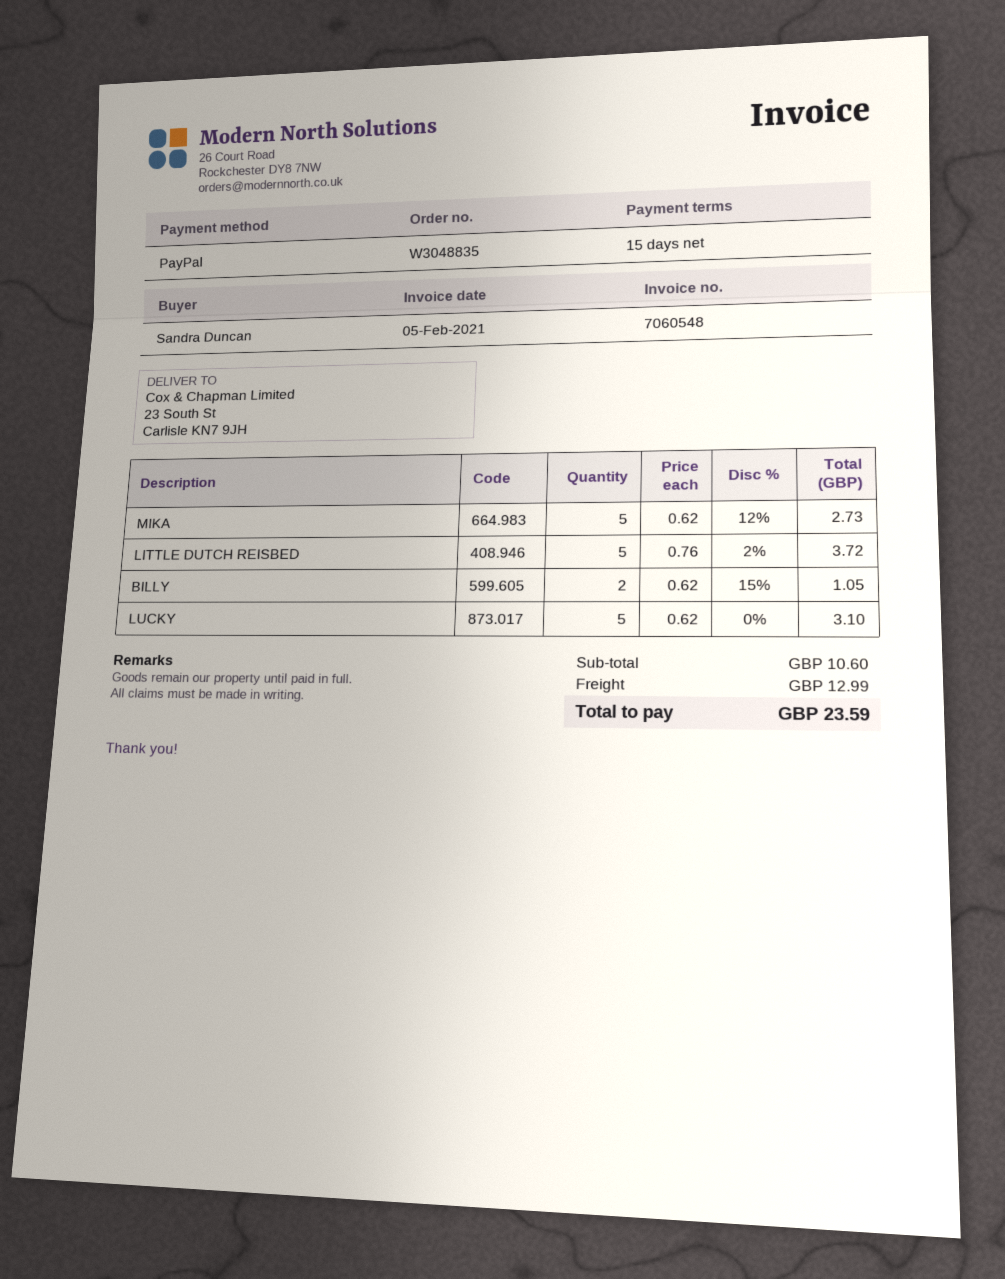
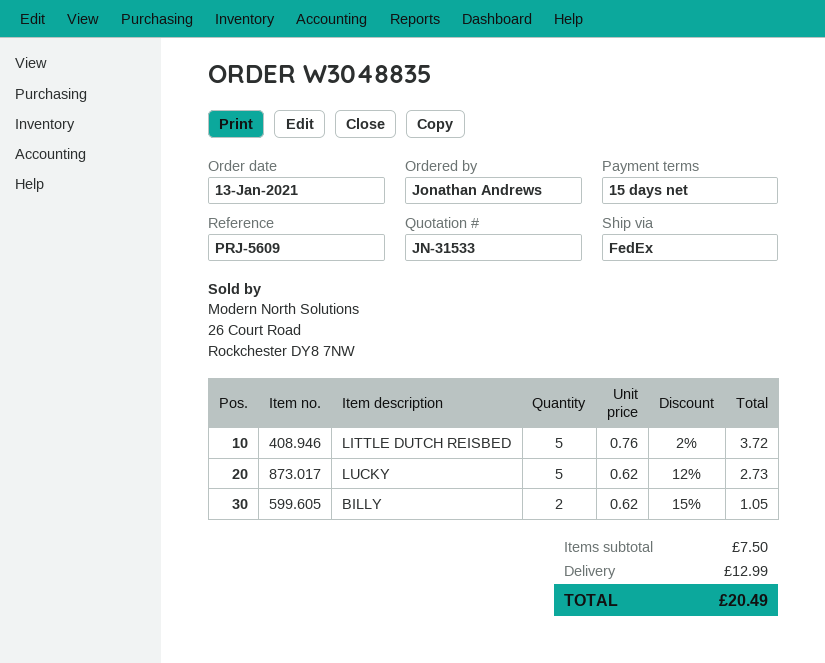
ordered by: Sandra Duncan -> Jonathan Andrews
MIKA: 5 x 0.62 - 12% = 2.73 -> none
LUCKY: 5 x 0.62 = 3.10 -> 5 x 0.62 - 12% = 2.73
subtotal: 10.60 -> 7.50
total: 23.59 -> 20.49

